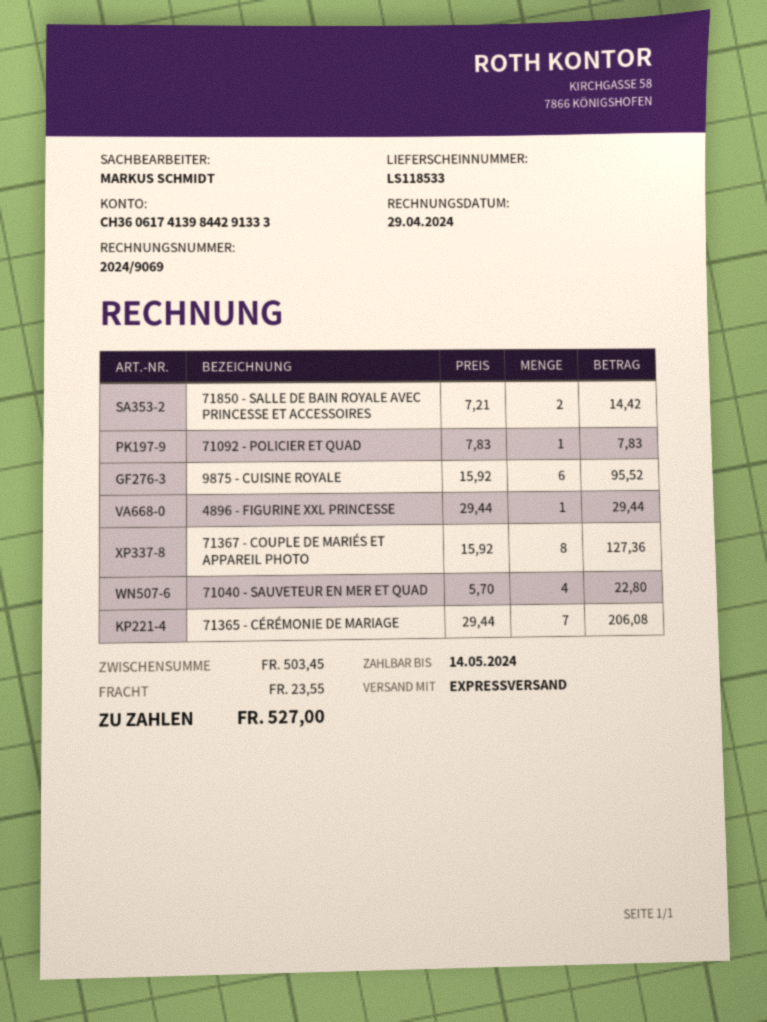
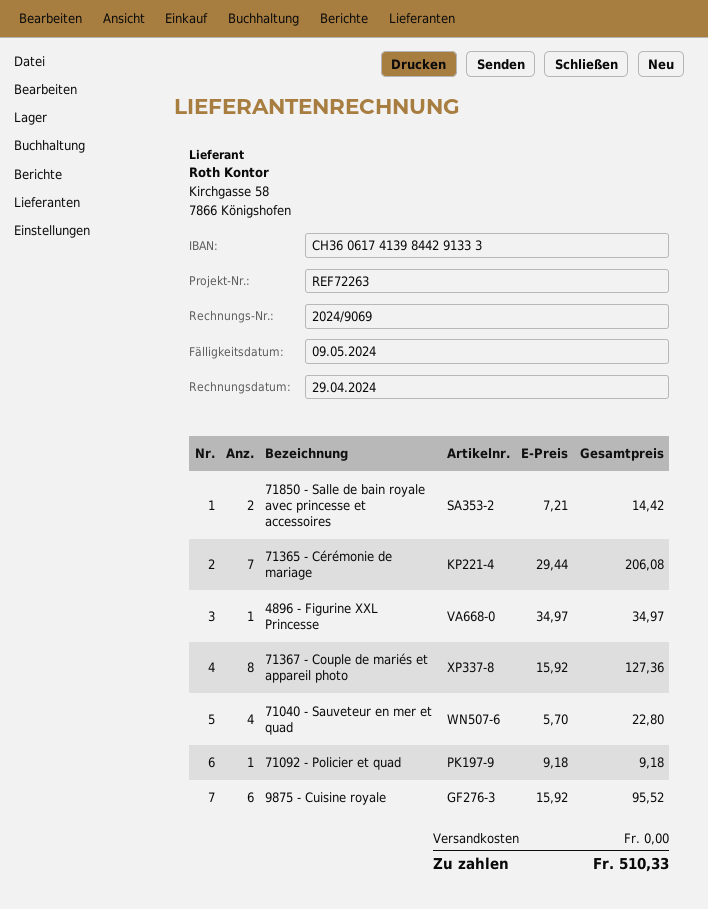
due date: 2024-05-14 -> 2024-05-09
71092 - POLICIER ET QUAD: 1 x 7.83 = 7.83 -> 1 x 9.18 = 9.18
4896 - FIGURINE XXL PRINCESSE: 1 x 29.44 = 29.44 -> 1 x 34.97 = 34.97
shipping: 23.55 -> 0.00
total: 527.00 -> 510.33

